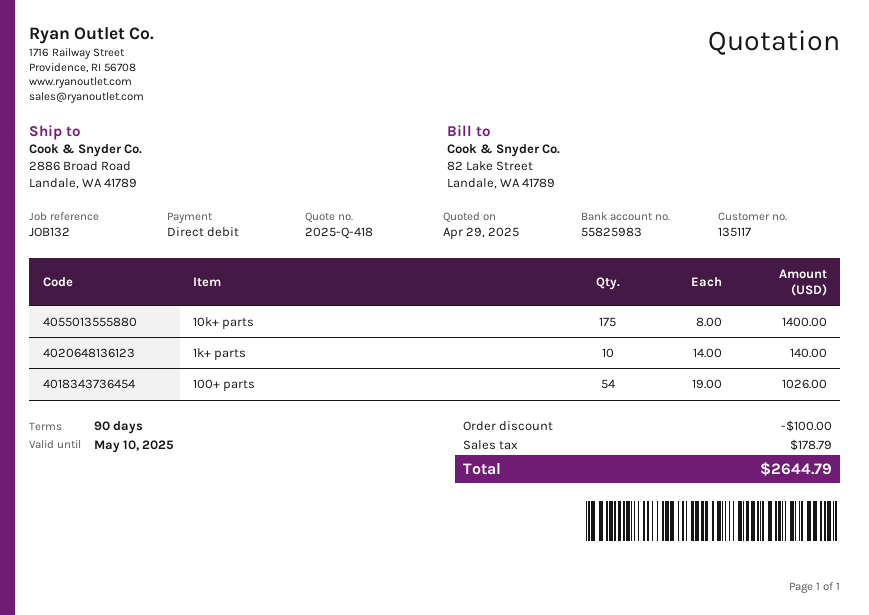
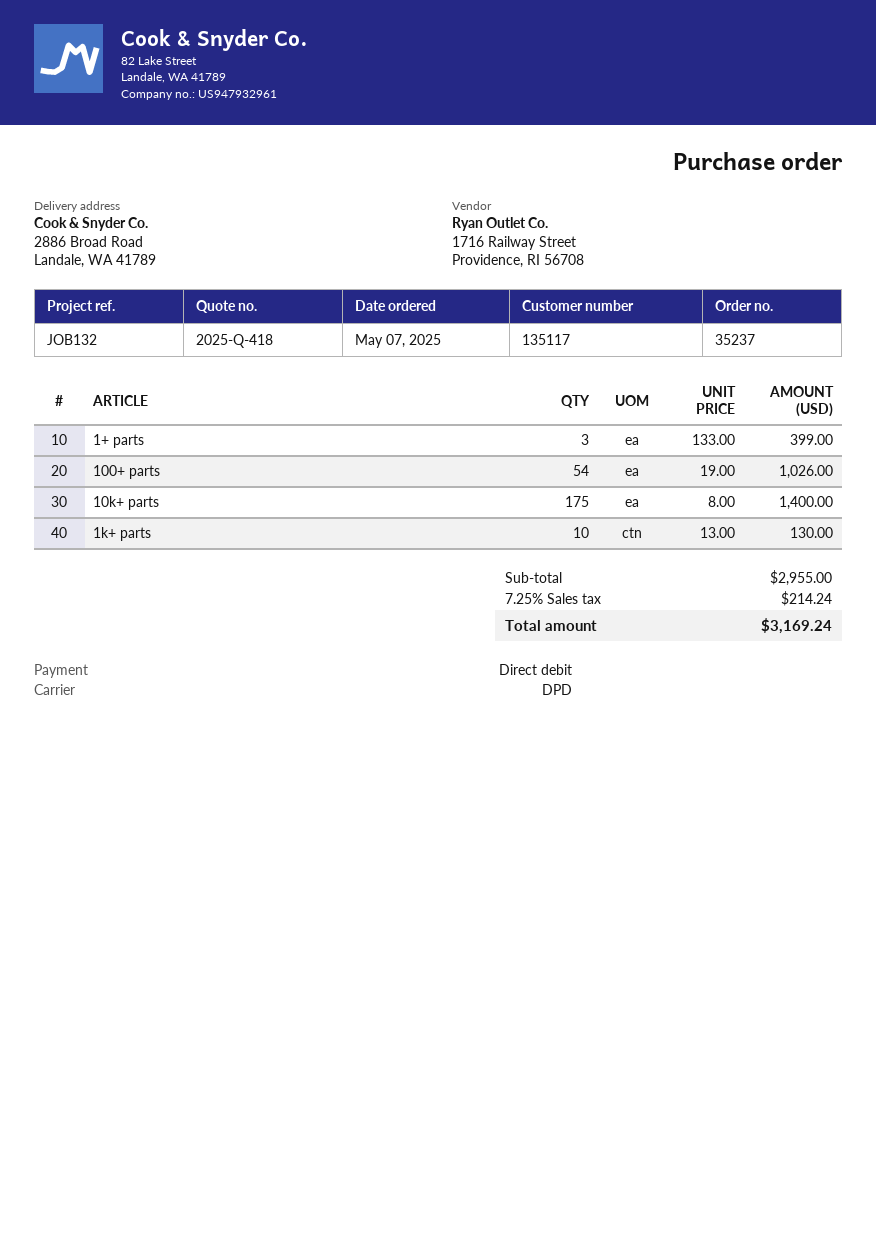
1k+ parts: 10 x 14.00 = 140.00 -> 10 x 13.00 = 130.00
1+ parts: none -> 3 x 133.00 = 399.00
discount: 100.00 -> none
tax: 178.79 -> 214.24
total: 2644.79 -> 3169.24

